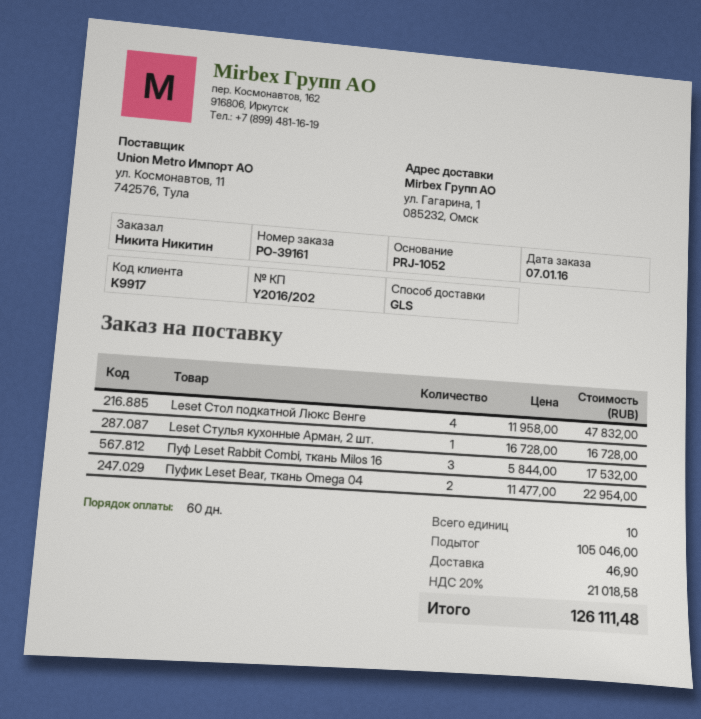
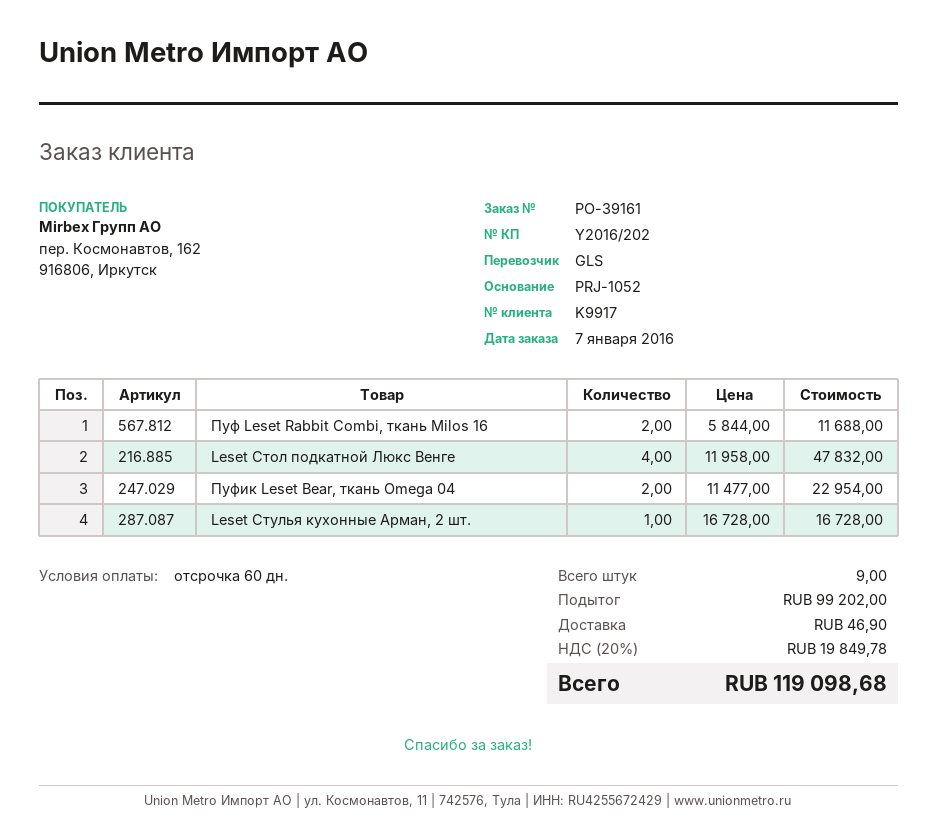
Пуф Leset Rabbit Combi, ткань Milos 16: 3 x 5844.00 = 17532.00 -> 2 x 5844.00 = 11688.00
total quantity: 10 -> 9
subtotal: 105046.00 -> 99202.00
tax: 20% = 21018.58 -> 20% = 19849.78
total: 126111.48 -> 119098.68

